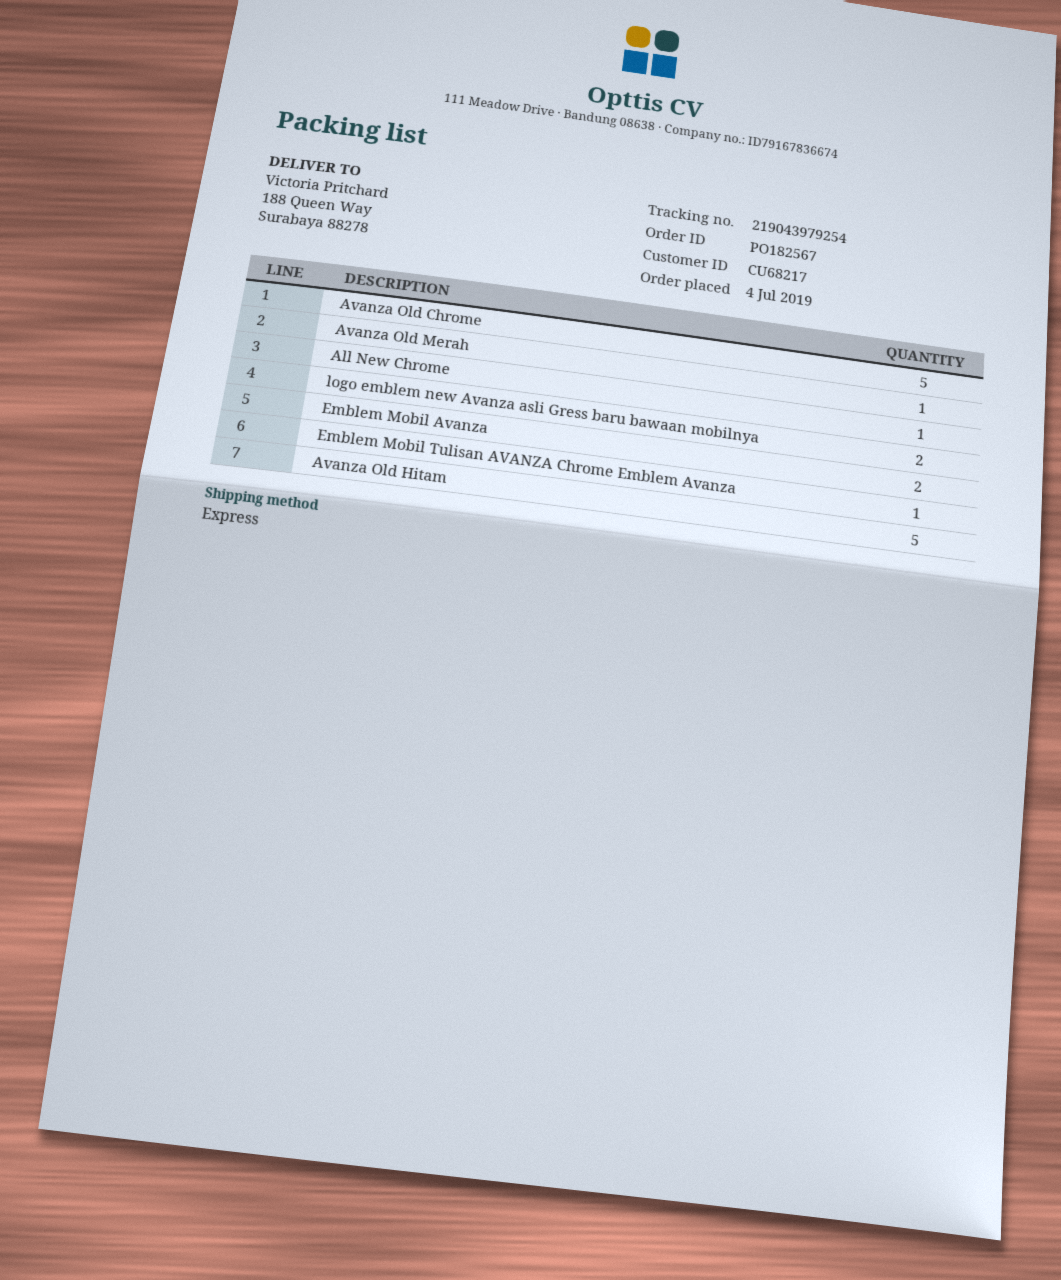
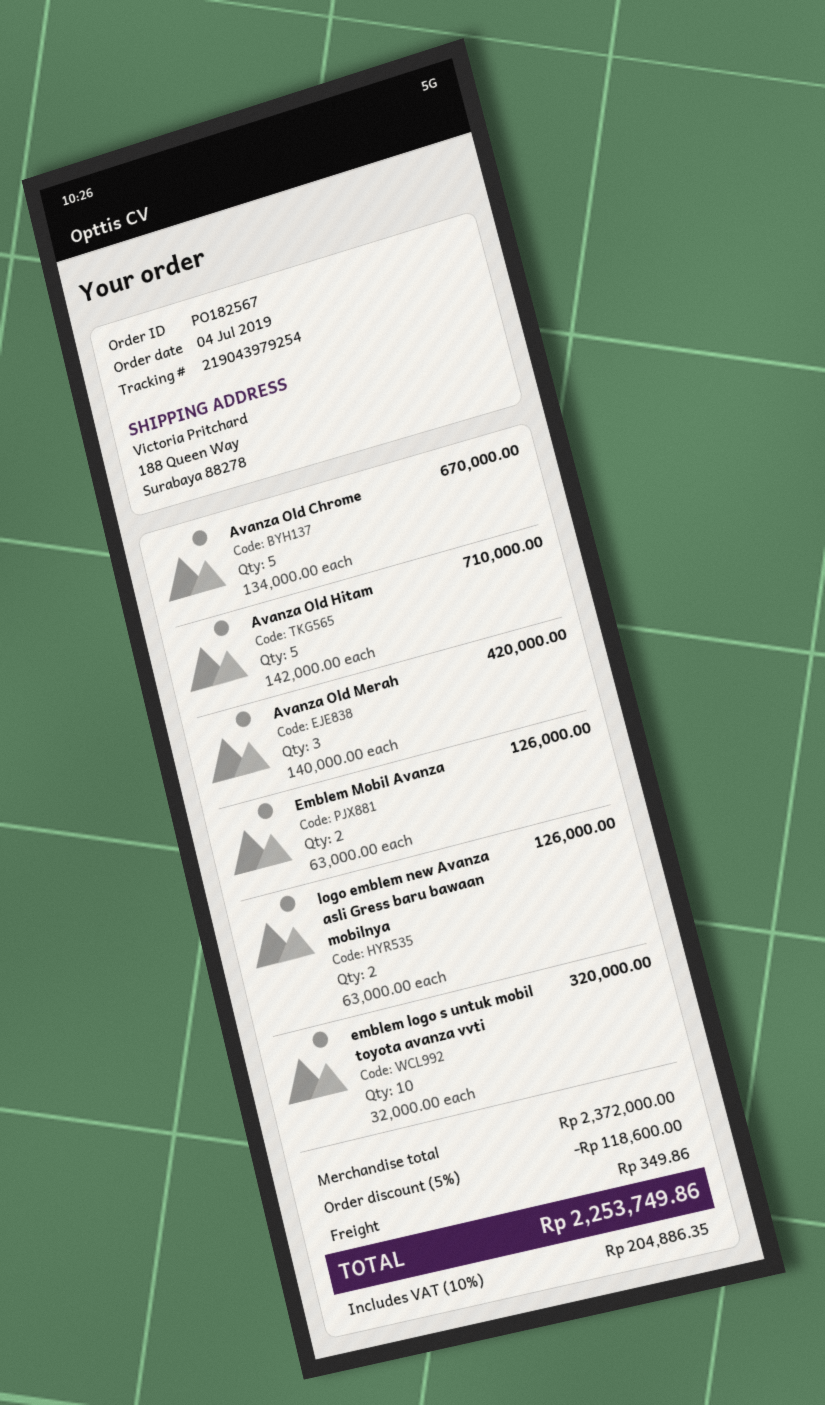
Avanza Old Merah: 1 -> 3
All New Chrome: 1 -> none
Emblem Mobil Tulisan AVANZA Chrome Emblem Avanza: 1 -> none
emblem logo s untuk mobil toyota avanza vvti: none -> 10

